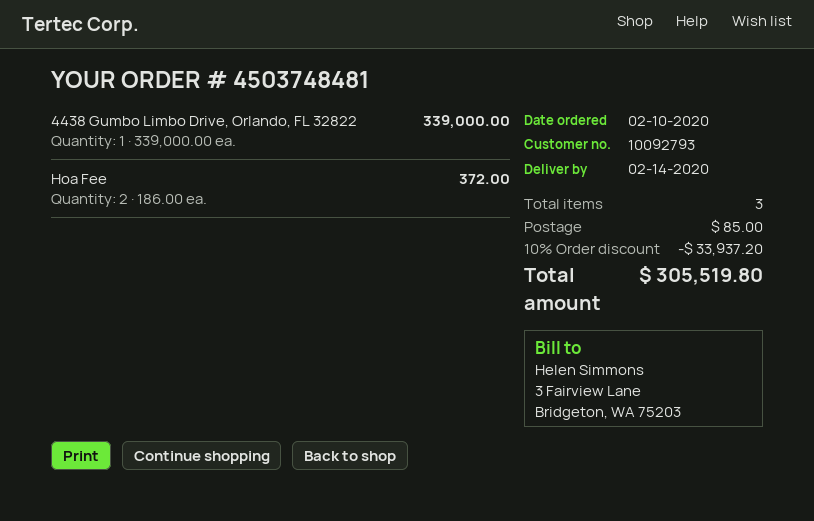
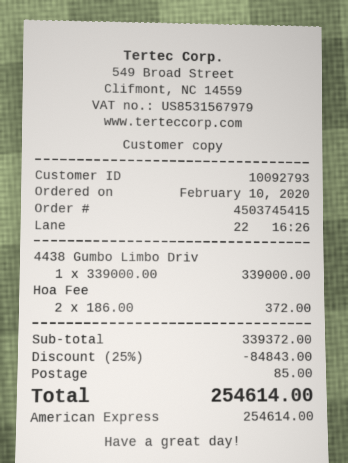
order number: 4503748481 -> 4503745415
discount: 10% = 33937.20 -> 25% = 84843.00
total: 305519.80 -> 254614.00

